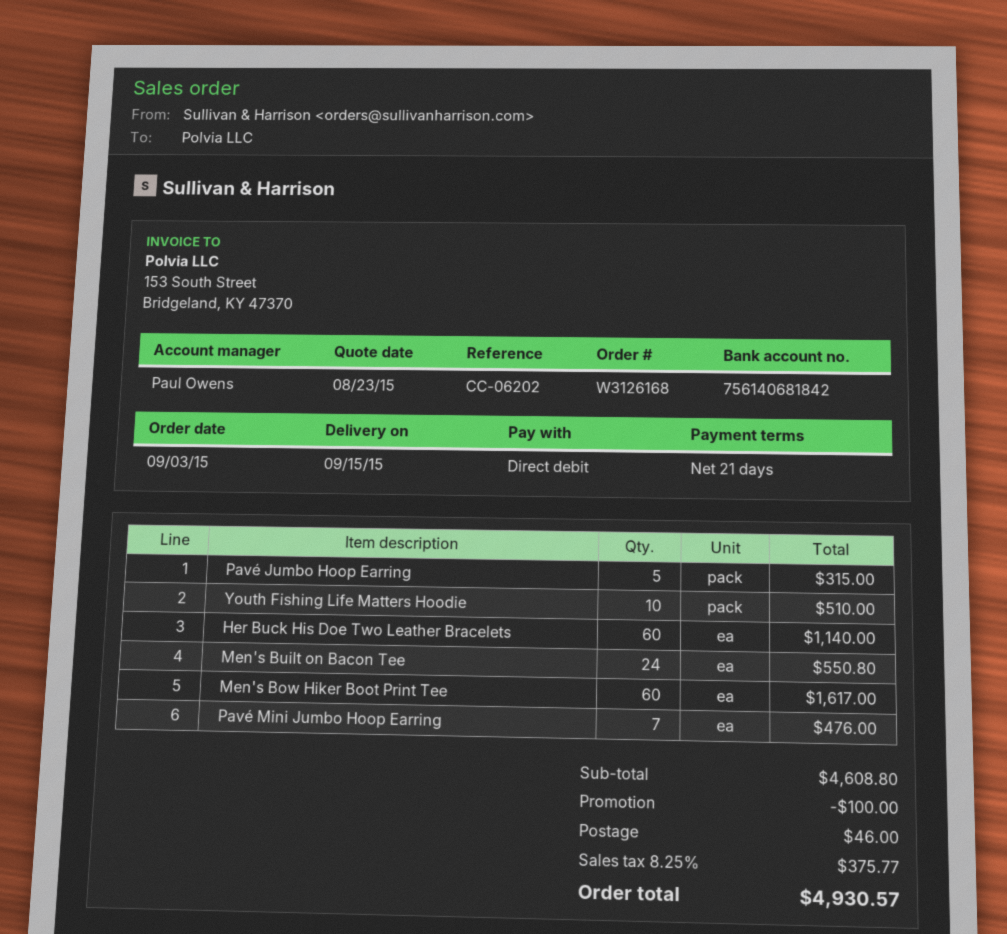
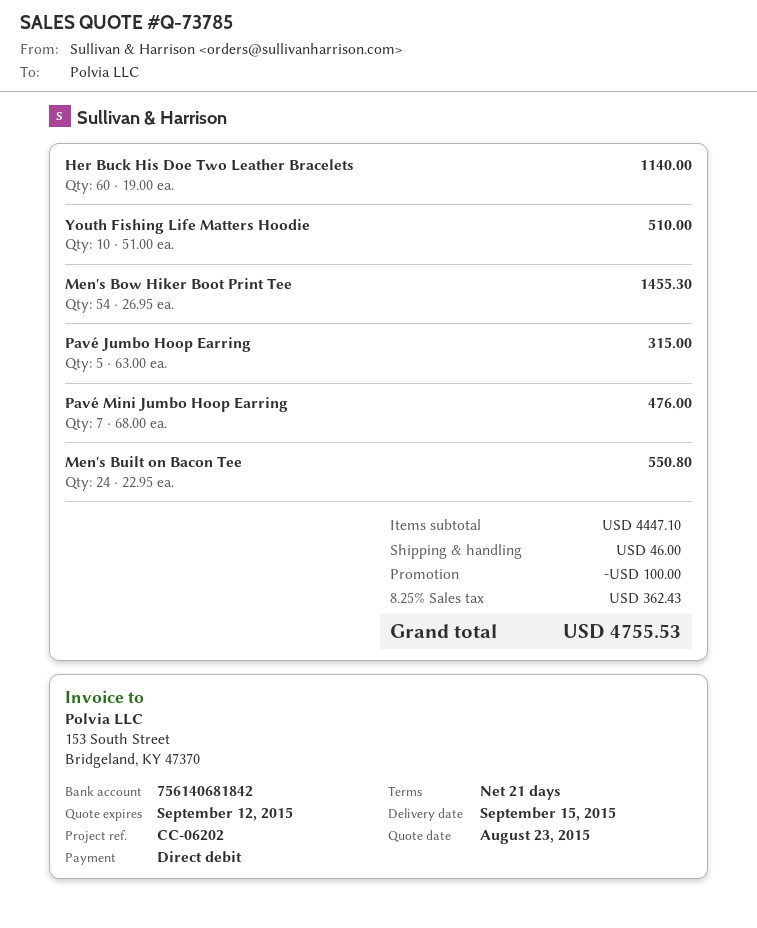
Men's Bow Hiker Boot Print Tee: 60 for 1617.00 -> 54 for 1455.30
subtotal: 4608.80 -> 4447.10
tax: 8.25% = 375.77 -> 8.25% = 362.43
total: 4930.57 -> 4755.53

